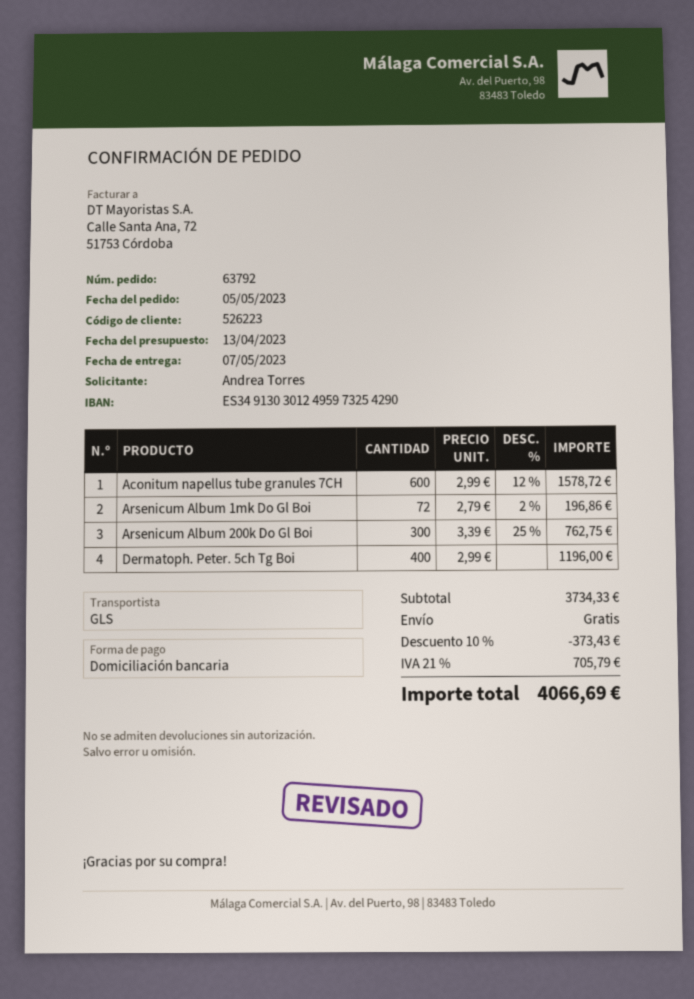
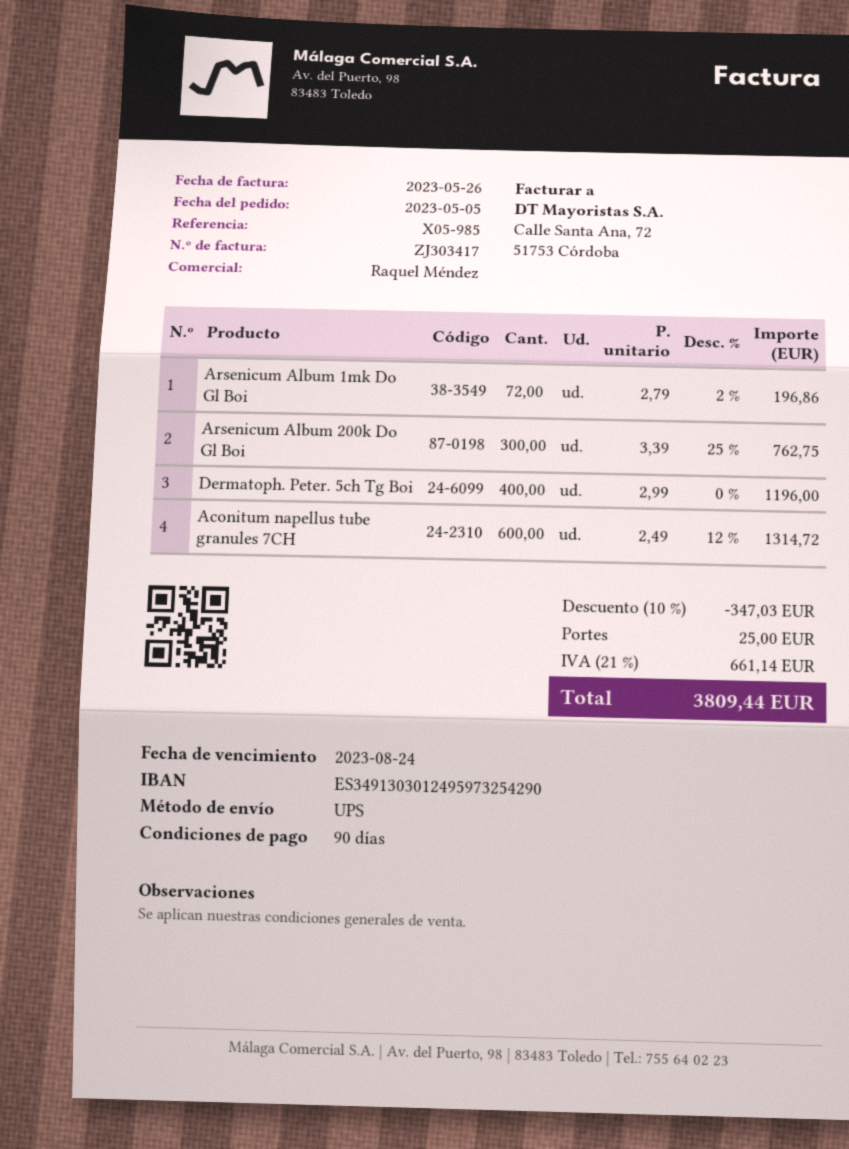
shipping method: GLS -> UPS
Aconitum napellus tube granules 7CH: 600 x 2.99 - 12% = 1578.72 -> 600 x 2.49 - 12% = 1314.72
discount: 10% = 373.43 -> 10% = 347.03
shipping: 0.00 -> 25.00
tax: 21% = 705.79 -> 21% = 661.14
total: 4066.69 -> 3809.44

